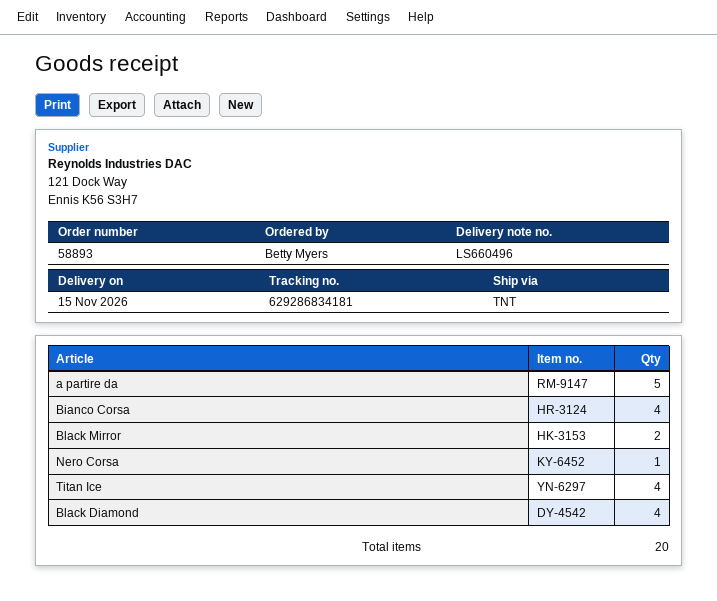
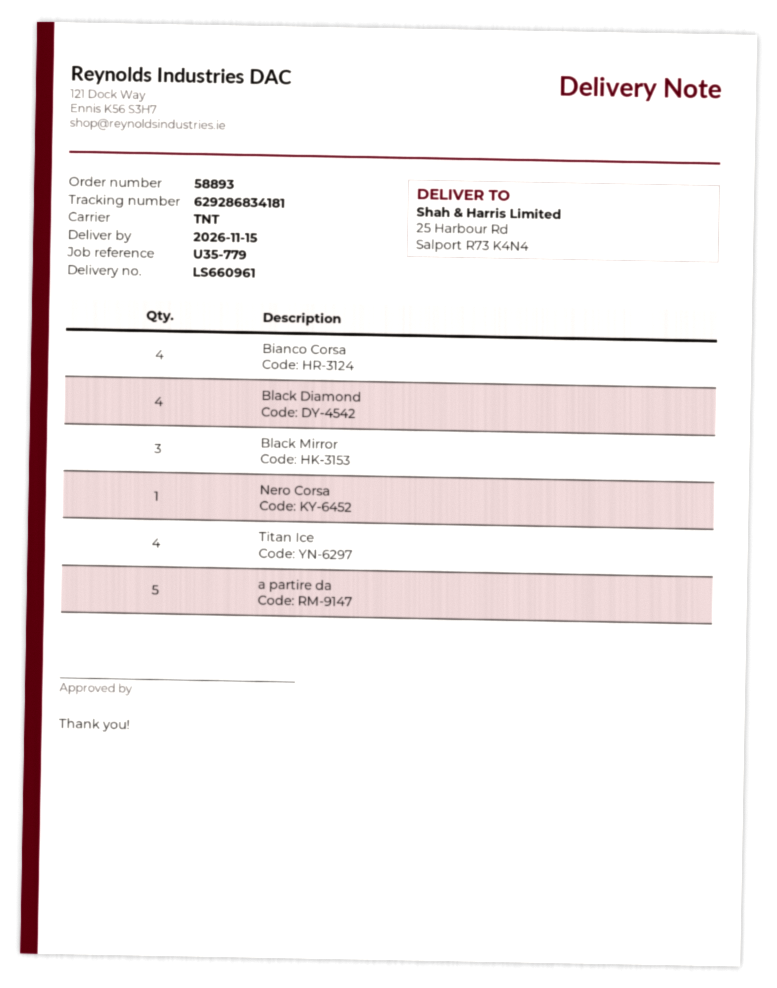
delivery note number: LS660496 -> LS660961
Black Mirror: 2 -> 3

